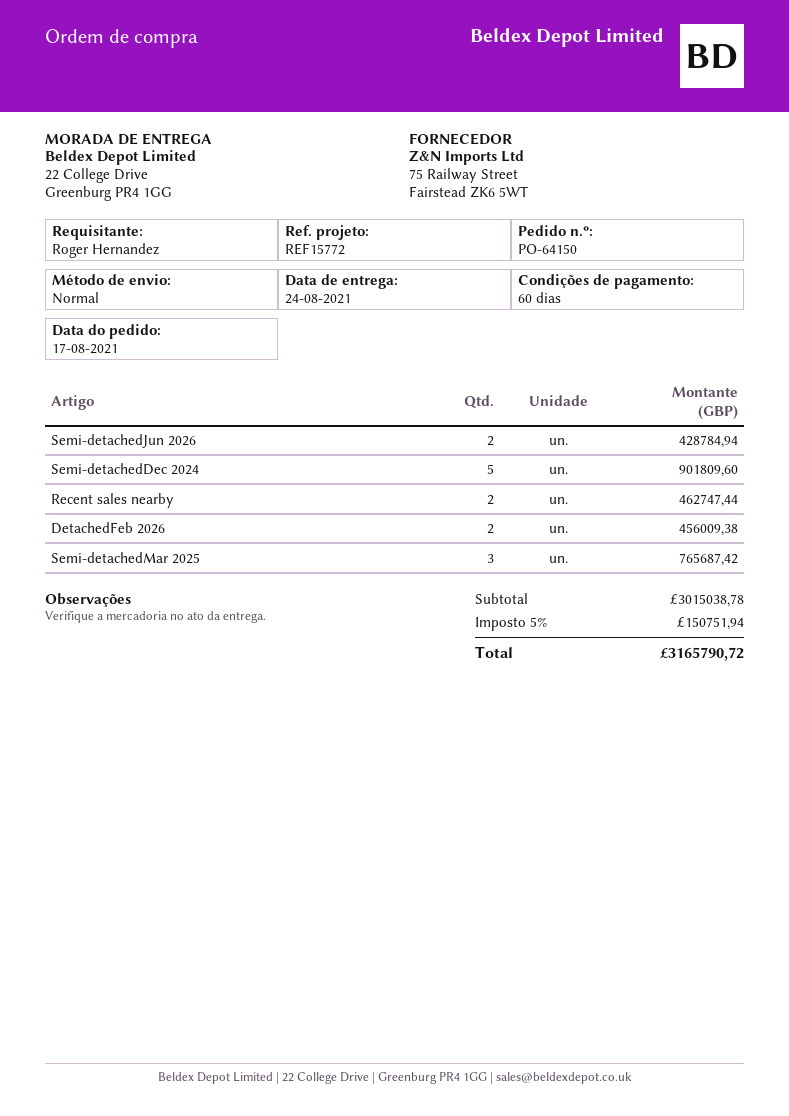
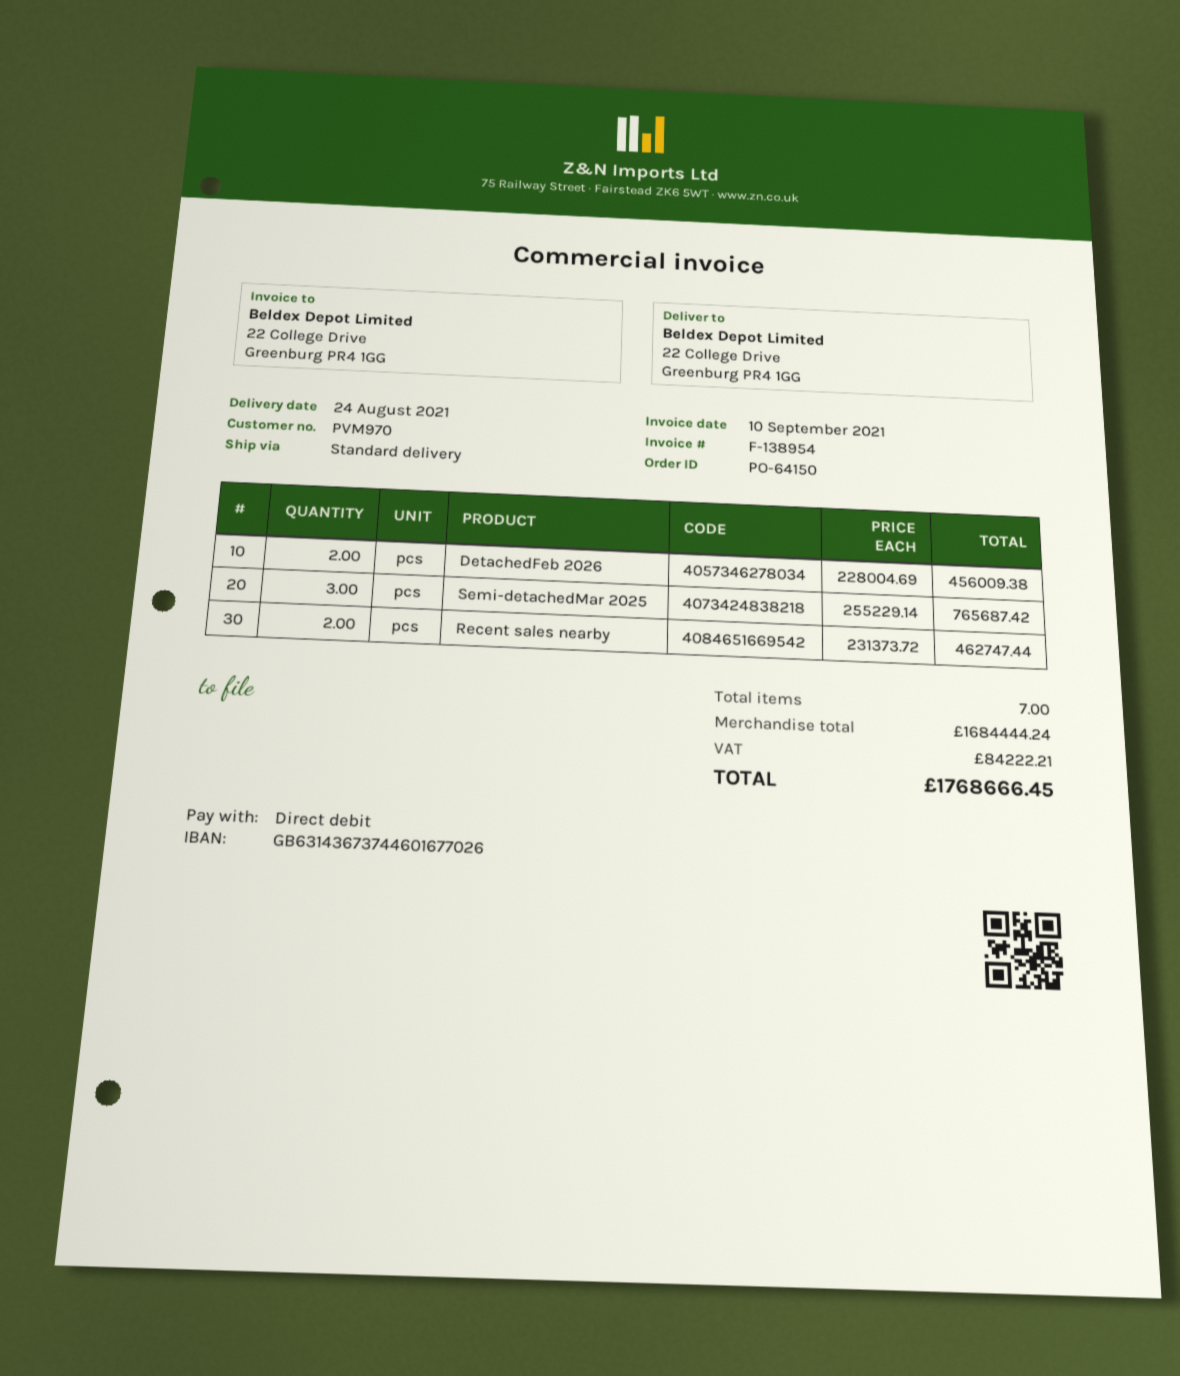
Semi-detachedJun 2026: 2 for 428784.94 -> none
Semi-detachedDec 2024: 5 for 901809.60 -> none
subtotal: 3015038.78 -> 1684444.24
tax: 150751.94 -> 84222.21
total: 3165790.72 -> 1768666.45

